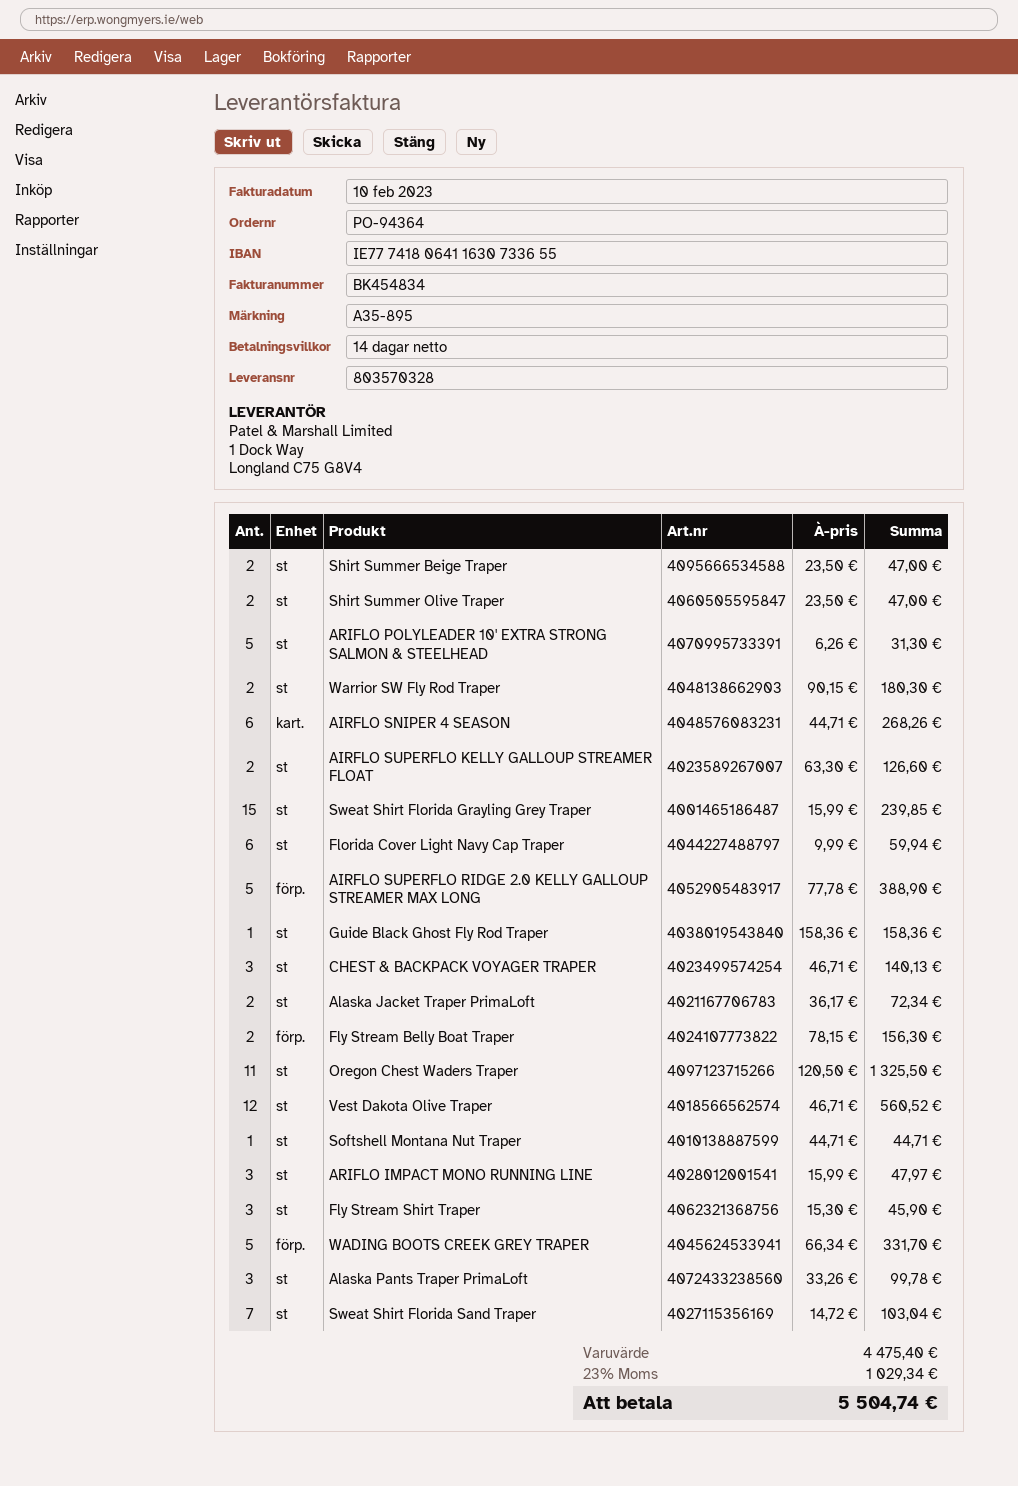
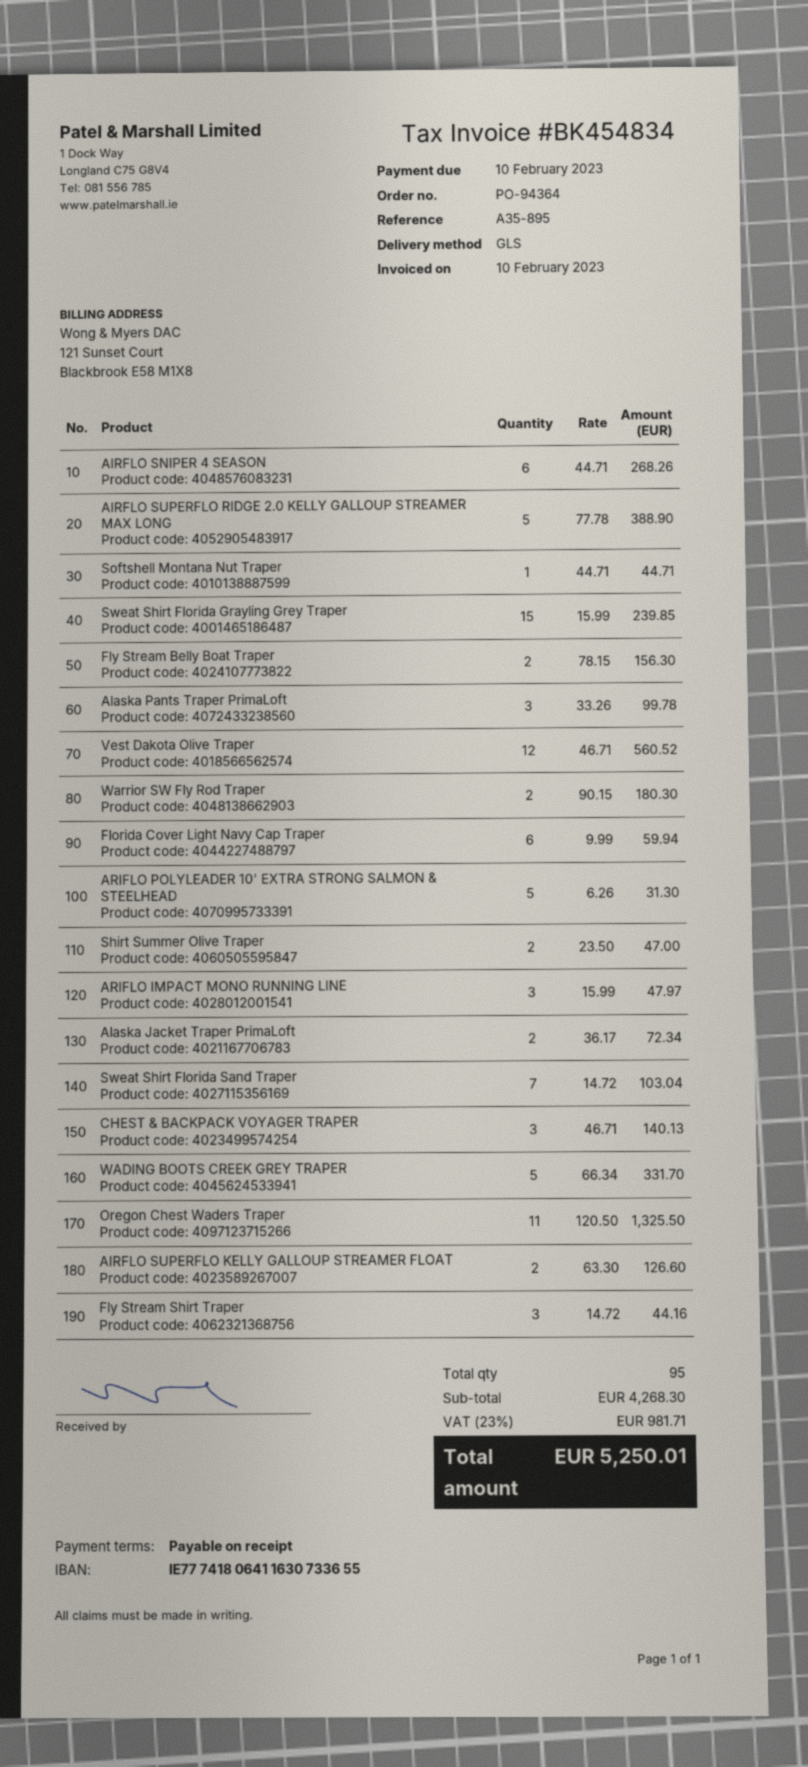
payment terms: 14 days -> on receipt
Shirt Summer Beige Traper: 2 x 23.50 = 47.00 -> none
Guide Black Ghost Fly Rod Traper: 1 x 158.36 = 158.36 -> none
Fly Stream Shirt Traper: 3 x 15.30 = 45.90 -> 3 x 14.72 = 44.16
subtotal: 4475.40 -> 4268.30
tax: 23% = 1029.34 -> 23% = 981.71
total: 5504.74 -> 5250.01

